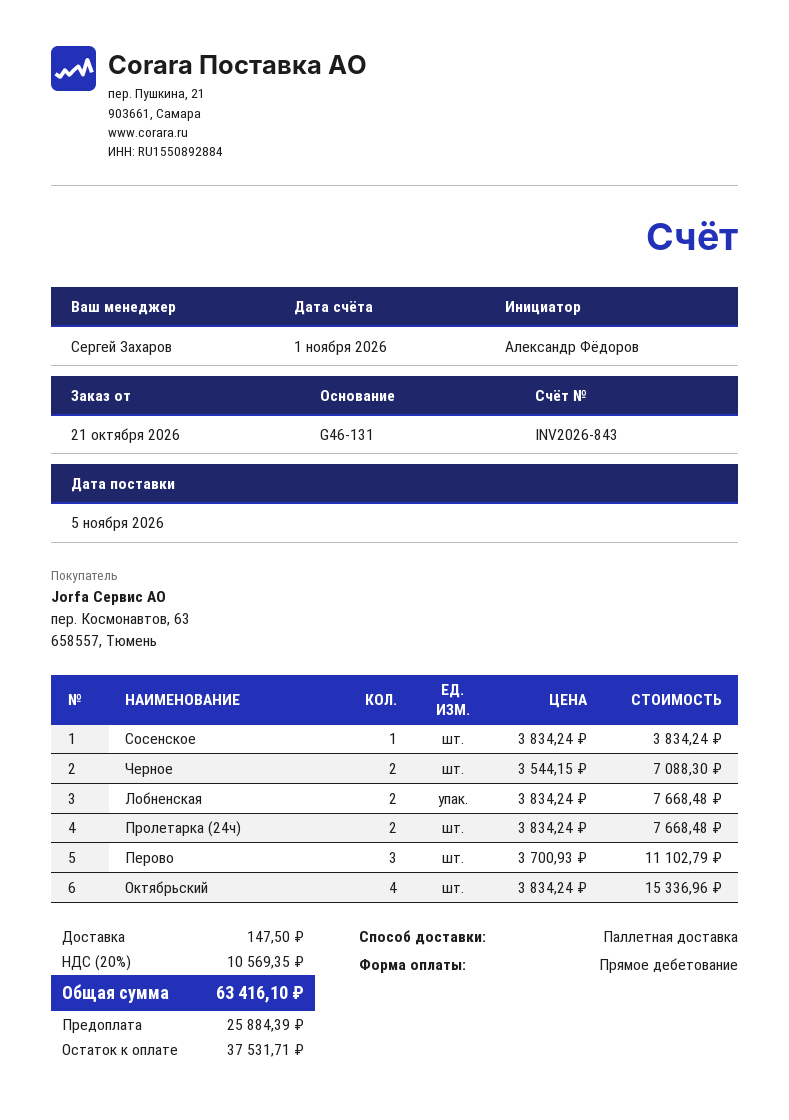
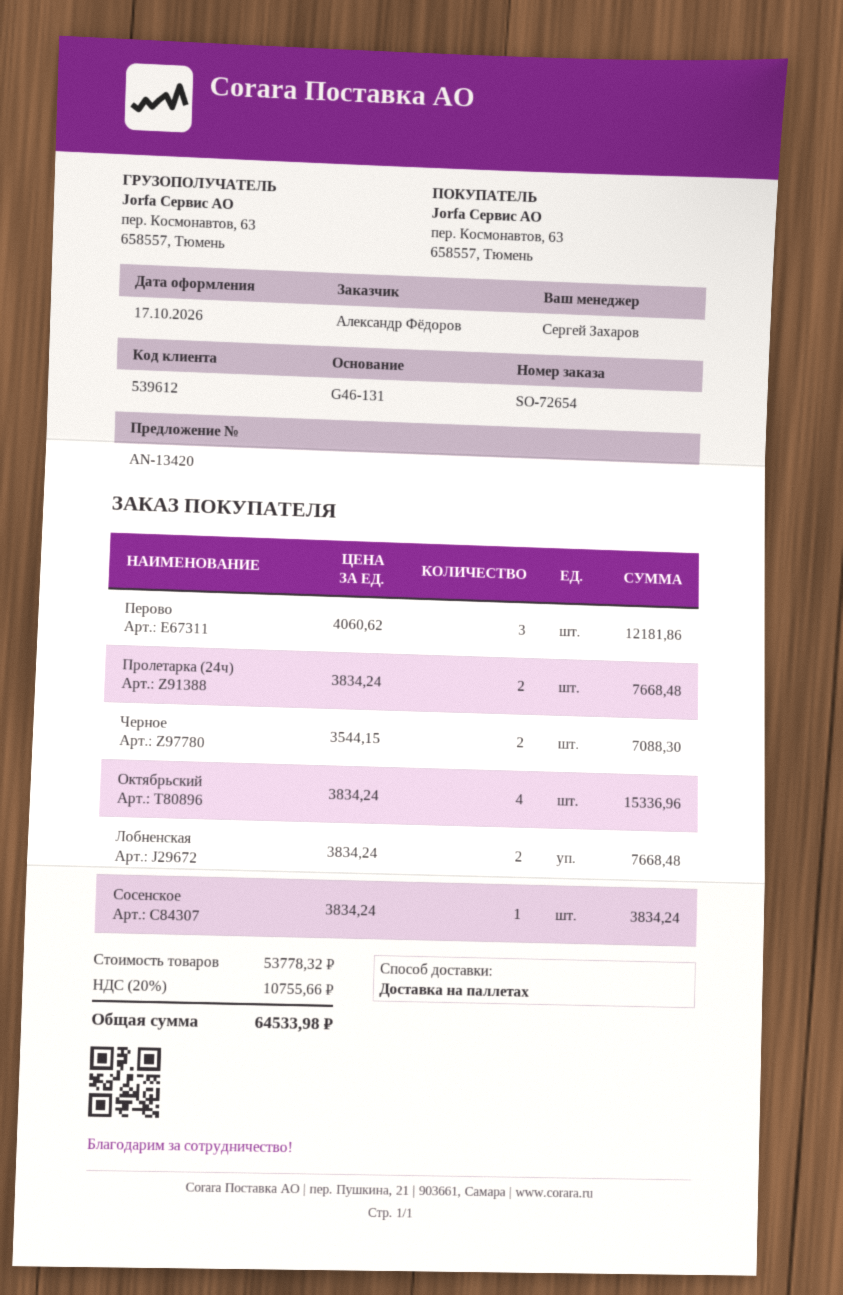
order date: 2026-10-21 -> 2026-10-17
Перово: 3 x 3700.93 = 11102.79 -> 3 x 4060.62 = 12181.86
shipping: 147.50 -> none
tax: 20% = 10569.35 -> 20% = 10755.66
total: 63416.10 -> 64533.98

